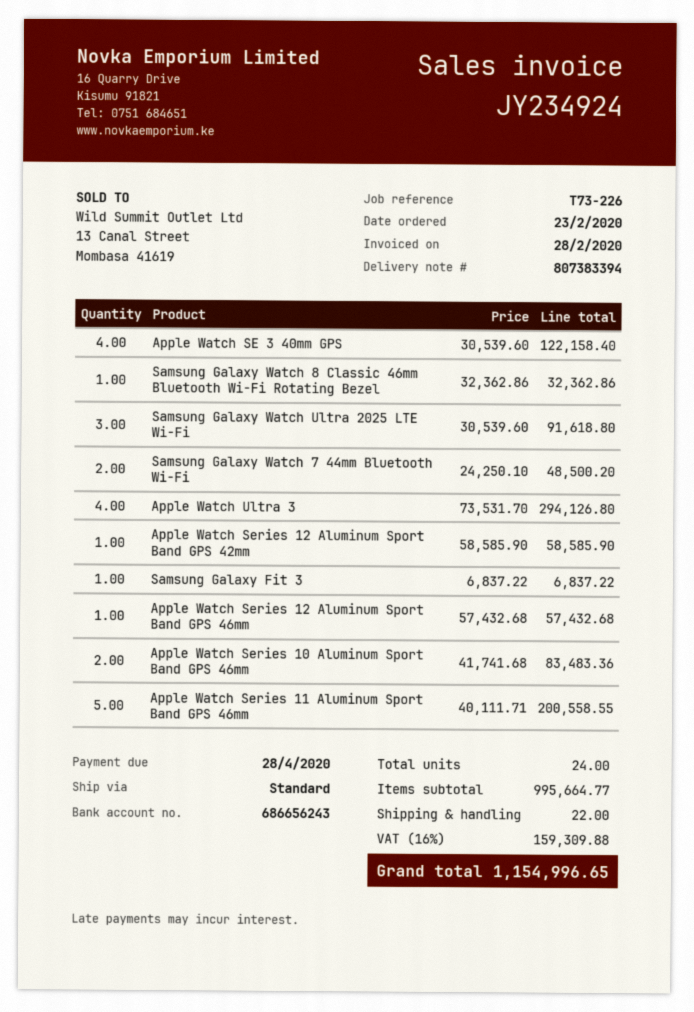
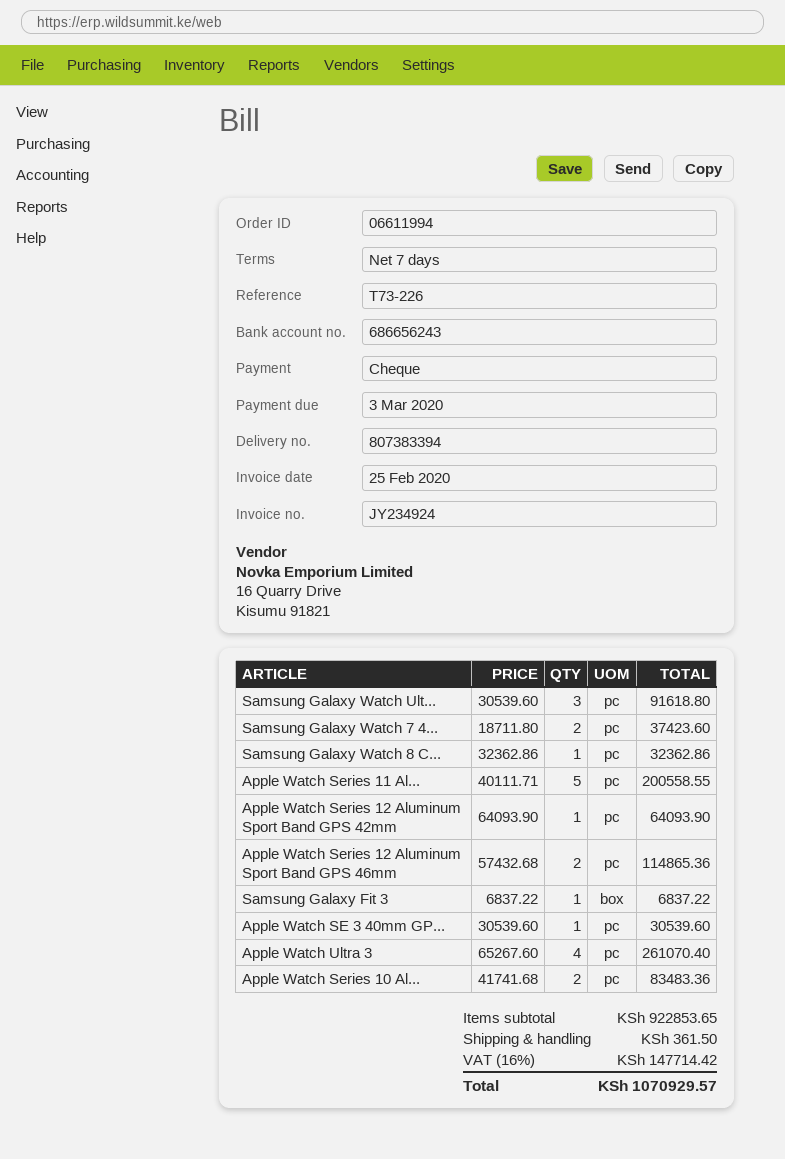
invoice date: 2020-02-28 -> 2020-02-25
due date: 2020-04-28 -> 2020-03-03
Apple Watch SE 3 40mm GPS: 4 x 30539.60 = 122158.40 -> 1 x 30539.60 = 30539.60
Samsung Galaxy Watch 7 44mm Bluetooth Wi-Fi: 2 x 24250.10 = 48500.20 -> 2 x 18711.80 = 37423.60
Apple Watch Ultra 3: 4 x 73531.70 = 294126.80 -> 4 x 65267.60 = 261070.40
Apple Watch Series 12 Aluminum Sport Band GPS 42mm: 1 x 58585.90 = 58585.90 -> 1 x 64093.90 = 64093.90
Apple Watch Series 12 Aluminum Sport Band GPS 46mm: 1 x 57432.68 = 57432.68 -> 2 x 57432.68 = 114865.36
subtotal: 995664.77 -> 922853.65
shipping: 22.00 -> 361.50
tax: 16% = 159309.88 -> 16% = 147714.42
total: 1154996.65 -> 1070929.57

